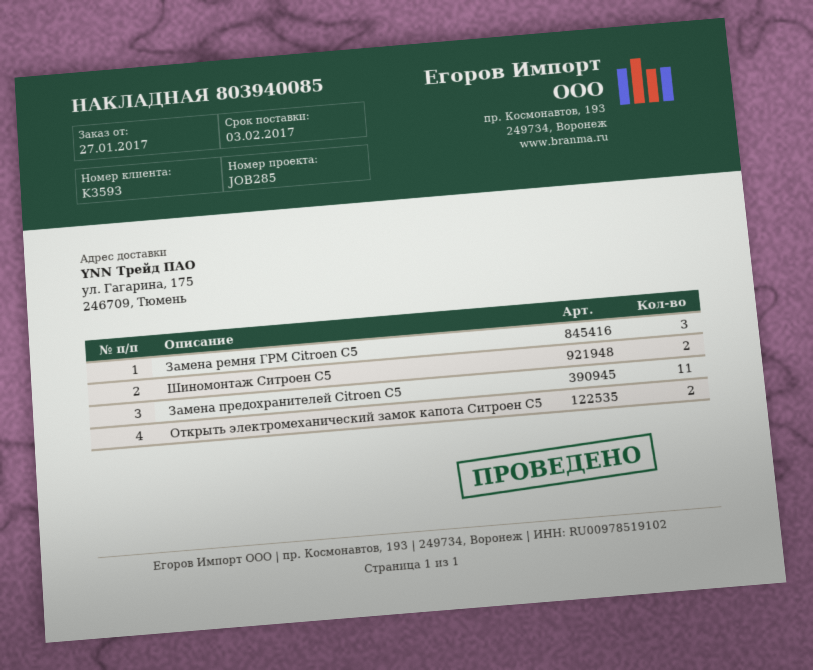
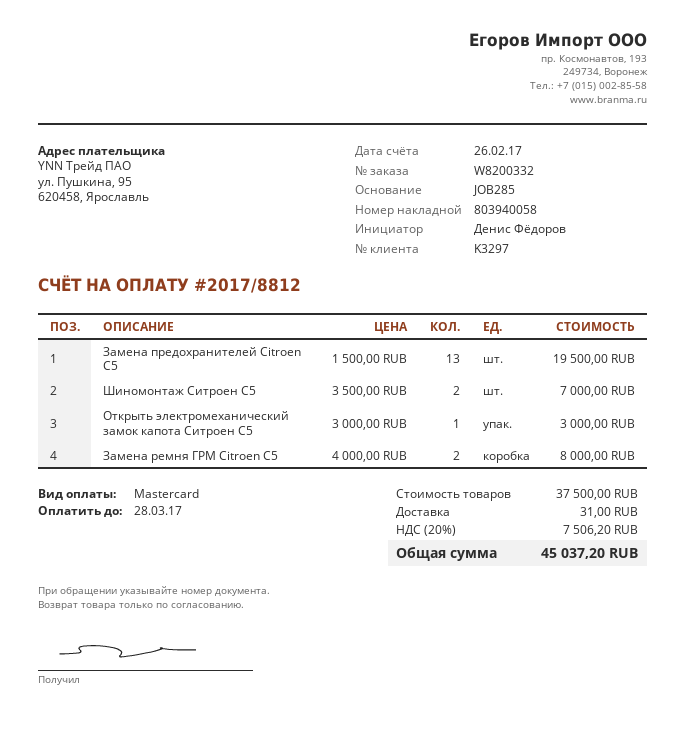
delivery note number: 803940085 -> 803940058
customer number: K3593 -> K3297
Замена ремня ГРМ Citroen C5: 3 -> 2
Замена предохранителей Citroen C5: 11 -> 13
Открыть электромеханический замок капота Ситроен C5: 2 -> 1

